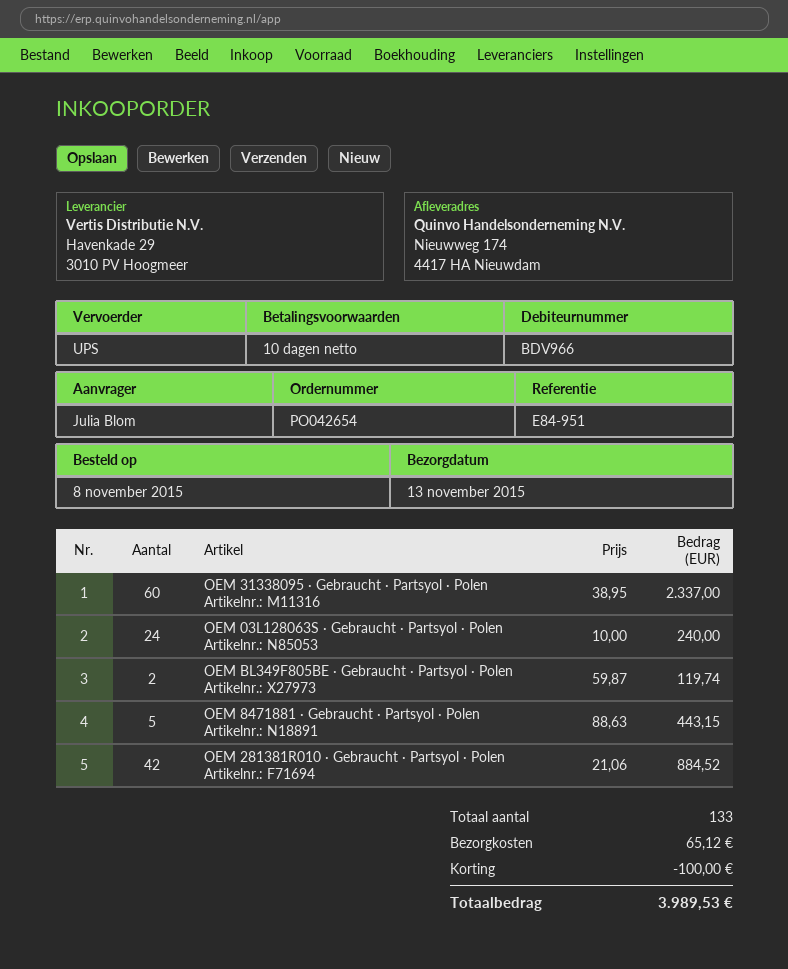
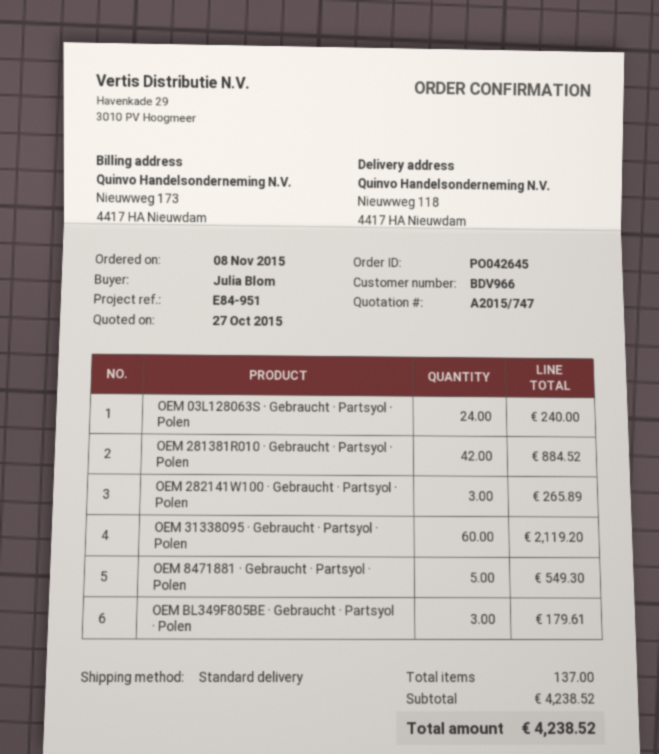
order number: PO042654 -> PO042645
shipping method: UPS -> standard
ship to: Nieuwweg 174, 4417 HA Nieuwdam -> Nieuwweg 118, 4417 HA Nieuwdam
OEM 31338095 · Gebraucht · Partsyol · Polen: 60 for 2337.00 -> 60 for 2119.20
OEM BL349F805BE · Gebraucht · Partsyol · Polen: 2 for 119.74 -> 3 for 179.61
OEM 8471881 · Gebraucht · Partsyol · Polen: 5 for 443.15 -> 5 for 549.30
OEM 282141W100 · Gebraucht · Partsyol · Polen: none -> 3 for 265.89
total quantity: 133 -> 137
discount: 100.00 -> none
shipping: 65.12 -> none
total: 3989.53 -> 4238.52

